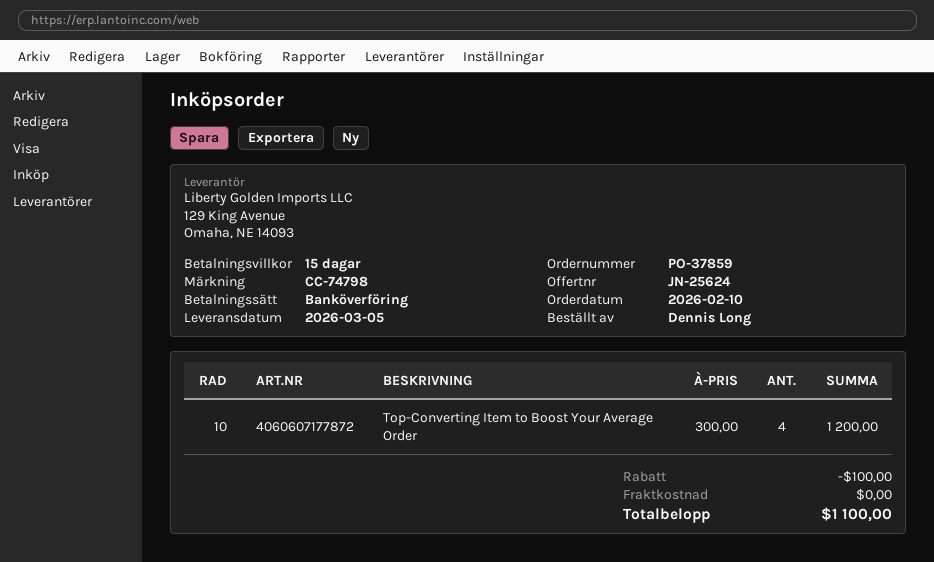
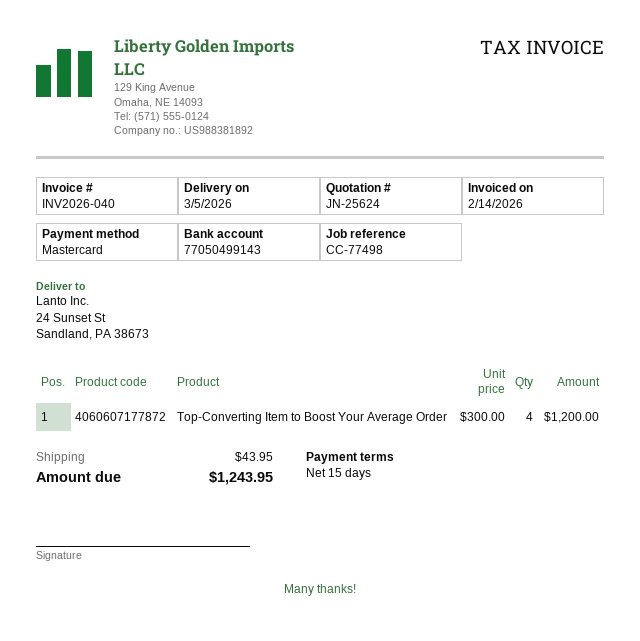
reference: CC-74798 -> CC-77498
payment method: bank transfer -> Mastercard
discount: 100.00 -> none
shipping: 0.00 -> 43.95
total: 1100.00 -> 1243.95

